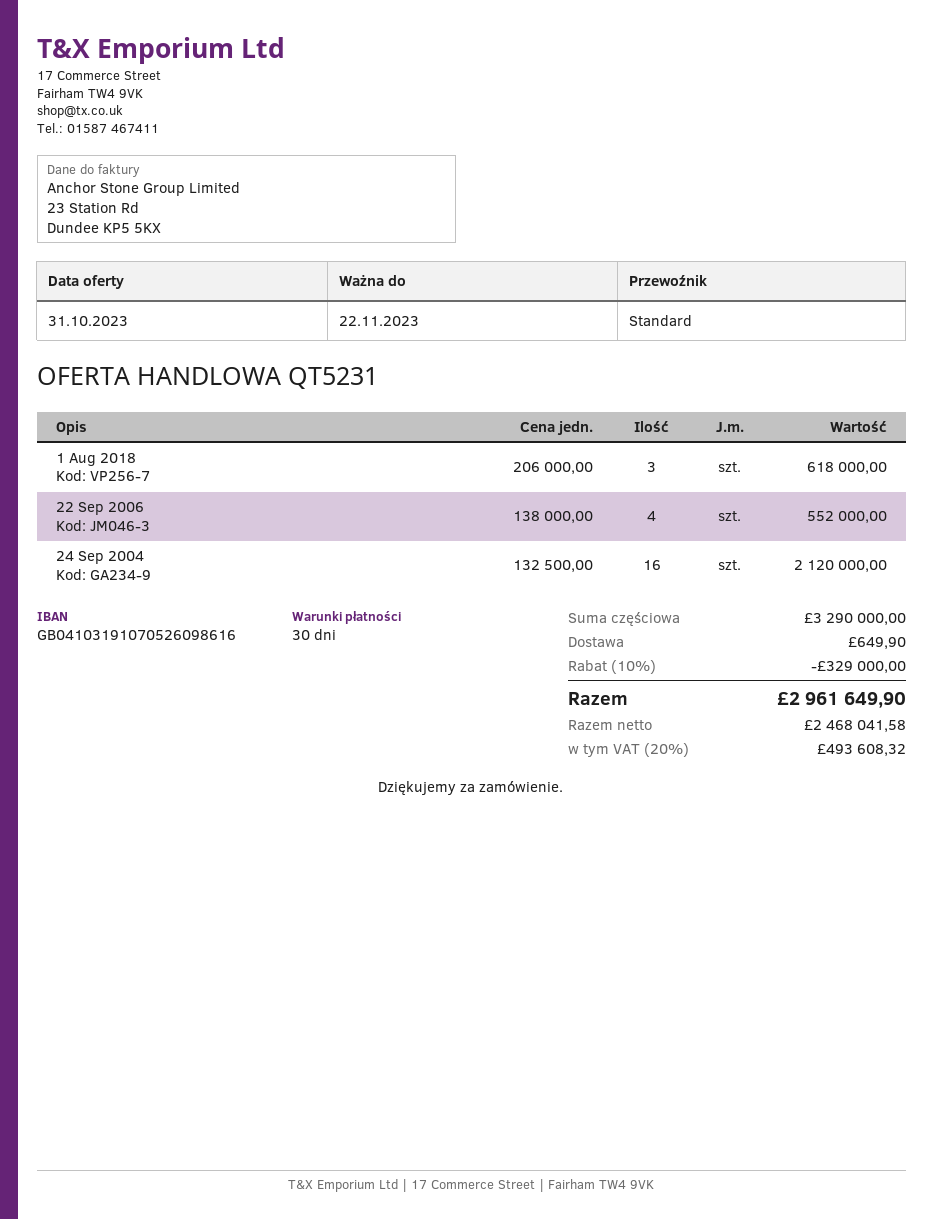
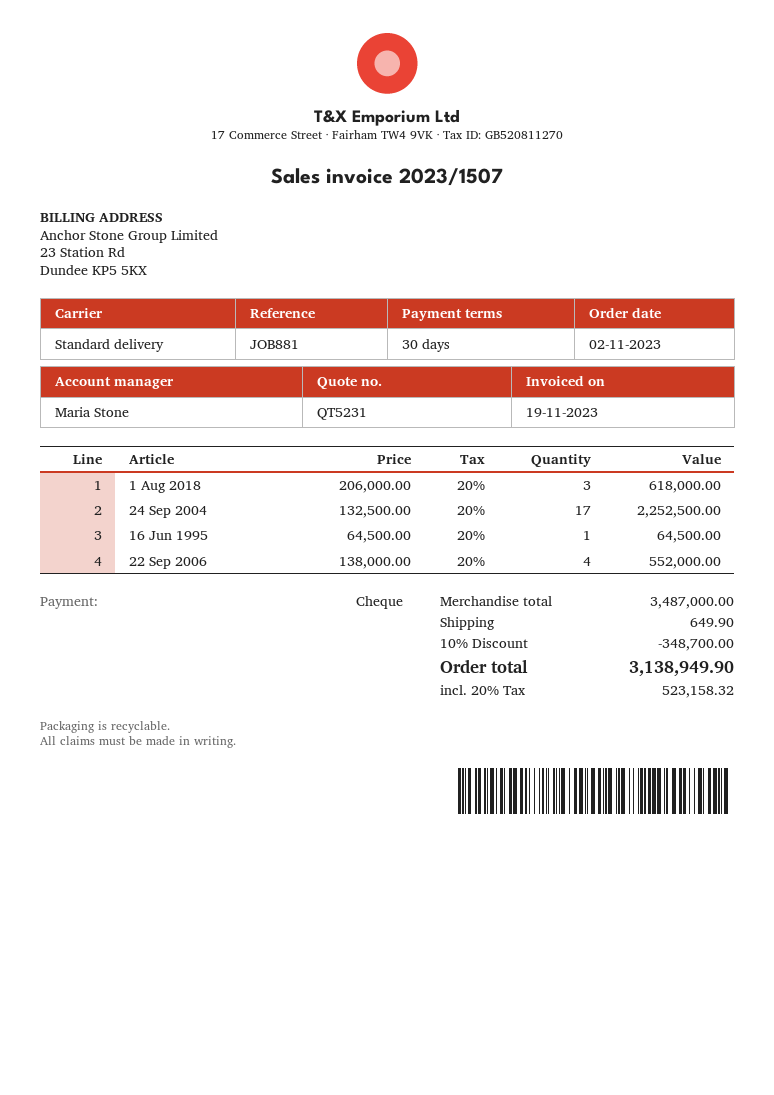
24 Sep 2004: 16 x 132500.00 = 2120000.00 -> 17 x 132500.00 = 2252500.00
16 Jun 1995: none -> 1 x 64500.00 = 64500.00
subtotal: 3290000.00 -> 3487000.00
discount: 10% = 329000.00 -> 10% = 348700.00
tax: 20% = 493608.32 -> 20% = 523158.32
total: 2961649.90 -> 3138949.90

